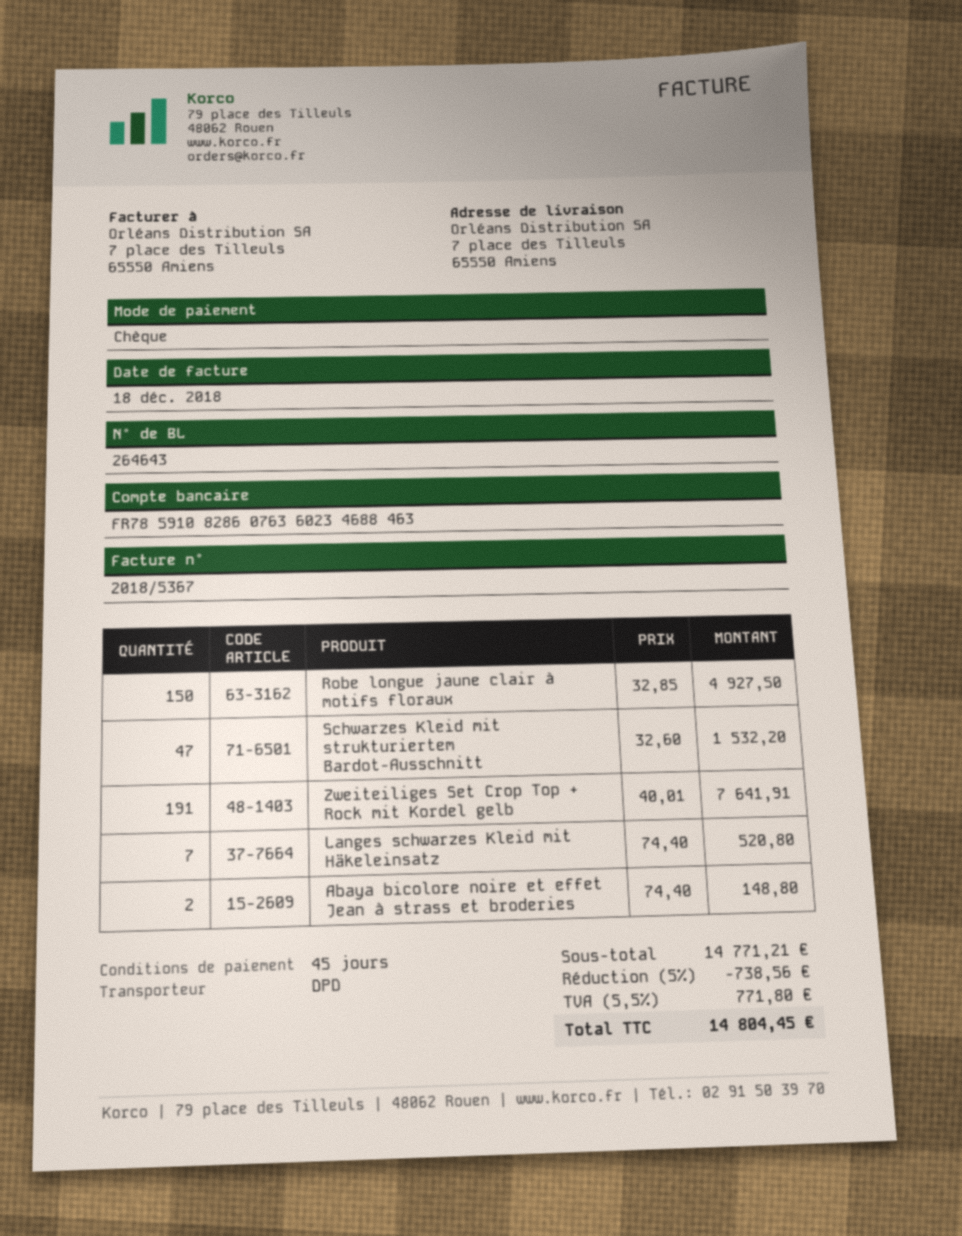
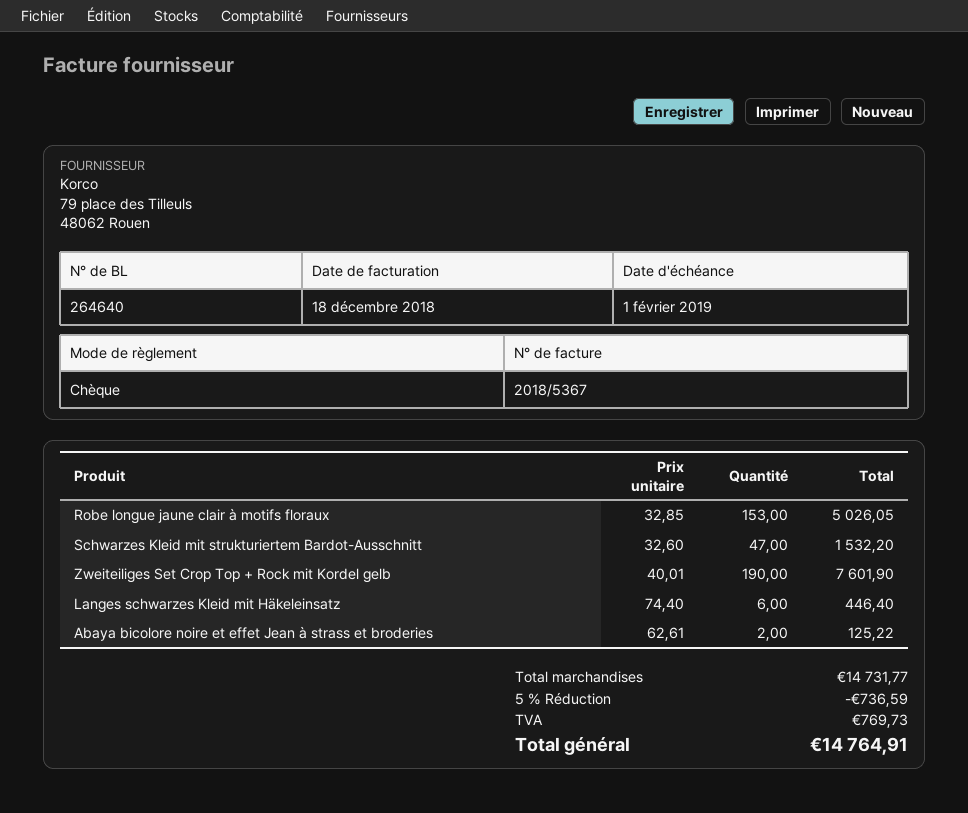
delivery note number: 264643 -> 264640
Robe longue jaune clair à motifs floraux: 150 x 32.85 = 4927.50 -> 153 x 32.85 = 5026.05
Zweiteiliges Set Crop Top + Rock mit Kordel gelb: 191 x 40.01 = 7641.91 -> 190 x 40.01 = 7601.90
Langes schwarzes Kleid mit Häkeleinsatz: 7 x 74.40 = 520.80 -> 6 x 74.40 = 446.40
Abaya bicolore noire et effet Jean à strass et broderies: 2 x 74.40 = 148.80 -> 2 x 62.61 = 125.22
subtotal: 14771.21 -> 14731.77
discount: 5% = 738.56 -> 5% = 736.59
tax: 771.80 -> 769.73
total: 14804.45 -> 14764.91

